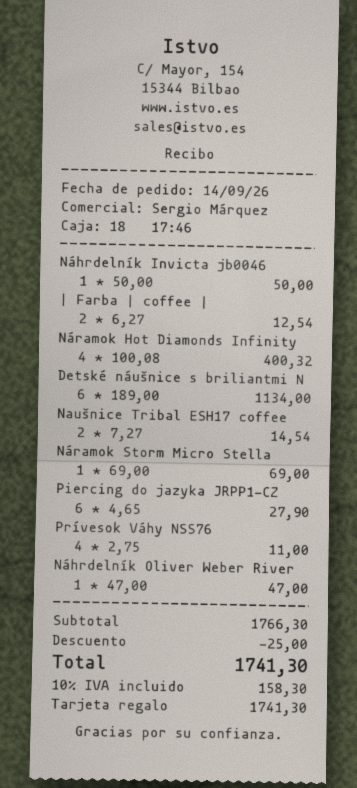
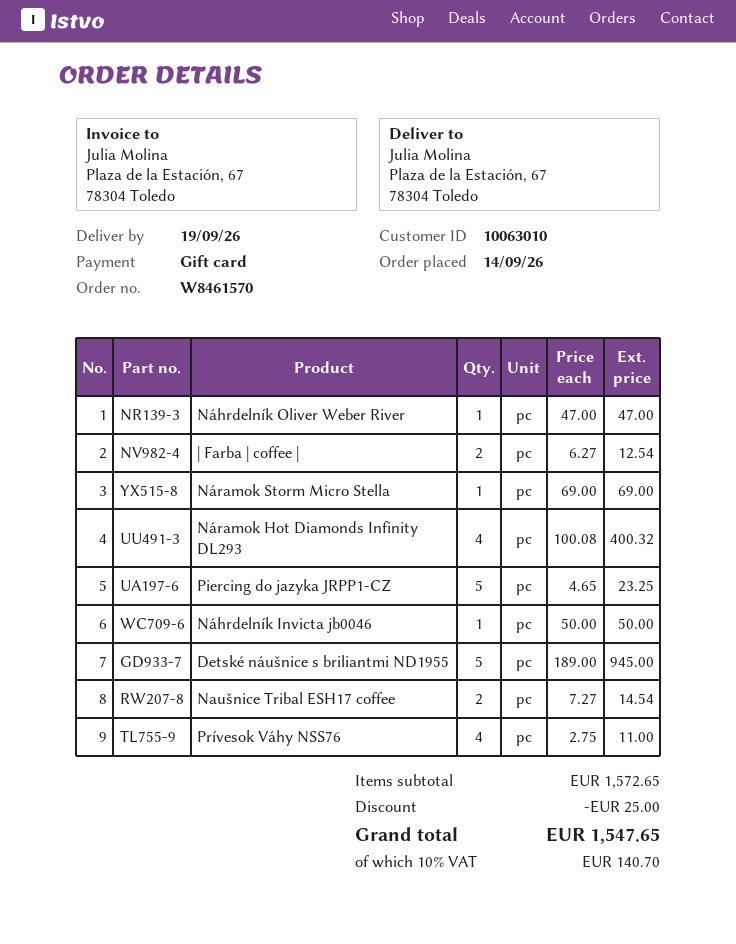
Detské náušnice s briliantmi N: 6 x 189.00 = 1134.00 -> 5 x 189.00 = 945.00
Piercing do jazyka JRPP1-CZ: 6 x 4.65 = 27.90 -> 5 x 4.65 = 23.25
subtotal: 1766.30 -> 1572.65
tax: 10% = 158.30 -> 10% = 140.70
total: 1741.30 -> 1547.65

